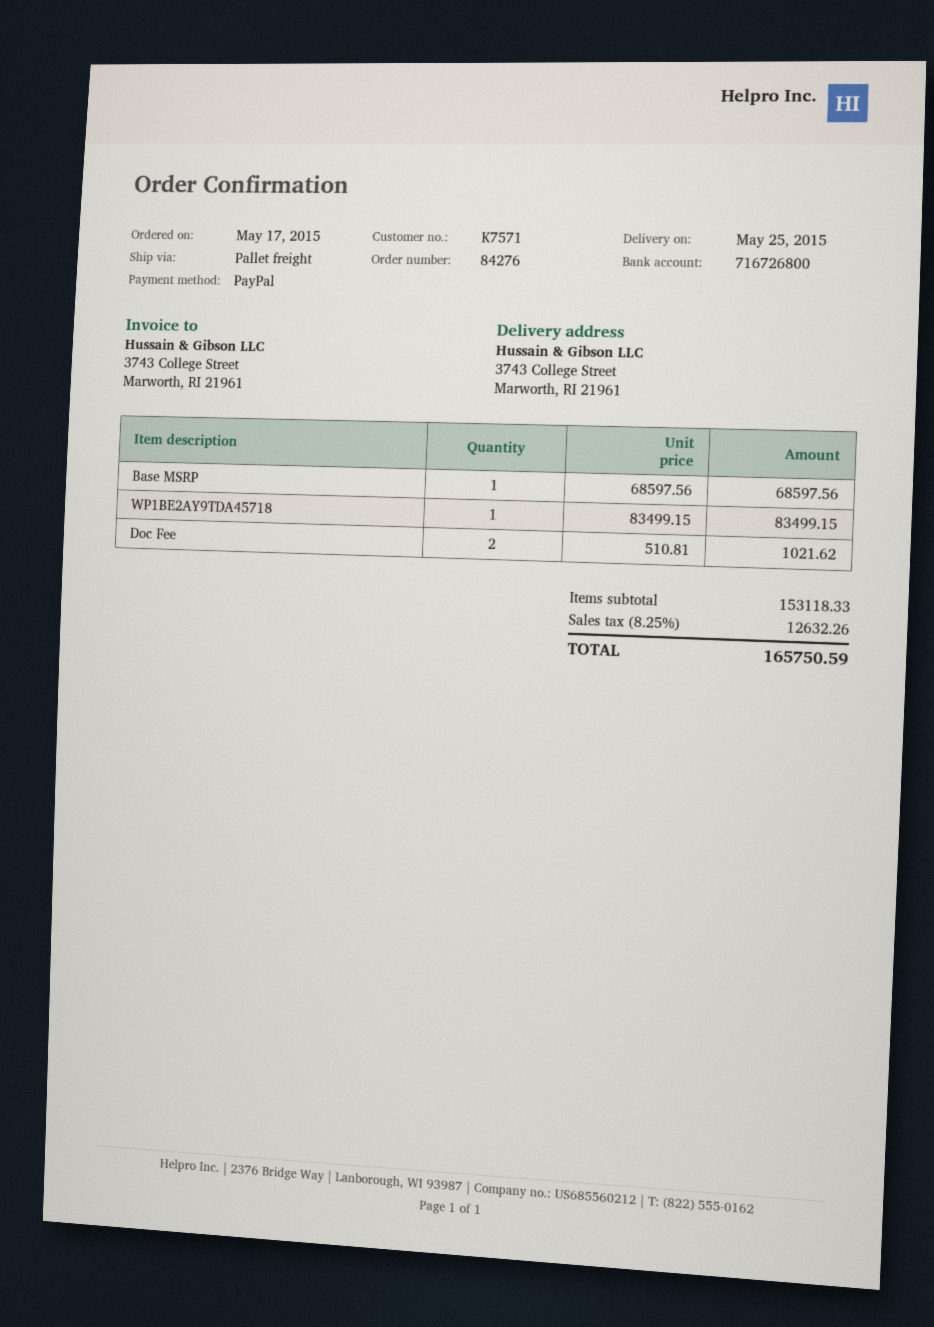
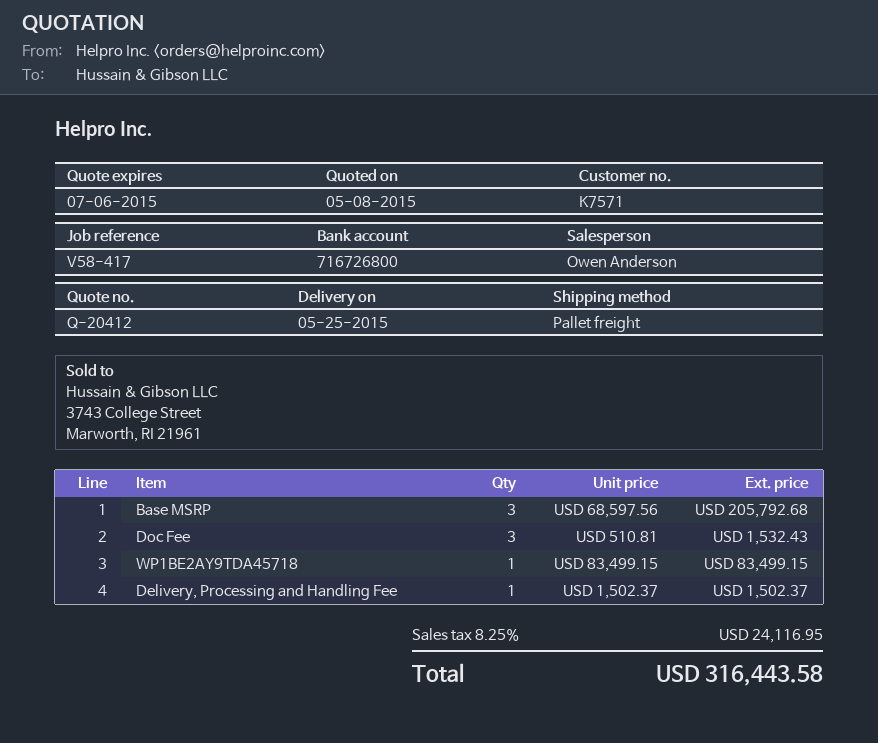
Base MSRP: 1 x 68597.56 = 68597.56 -> 3 x 68597.56 = 205792.68
Doc Fee: 2 x 510.81 = 1021.62 -> 3 x 510.81 = 1532.43
Delivery, Processing and Handling Fee: none -> 1 x 1502.37 = 1502.37
tax: 8.25% = 12632.26 -> 8.25% = 24116.95
total: 165750.59 -> 316443.58

